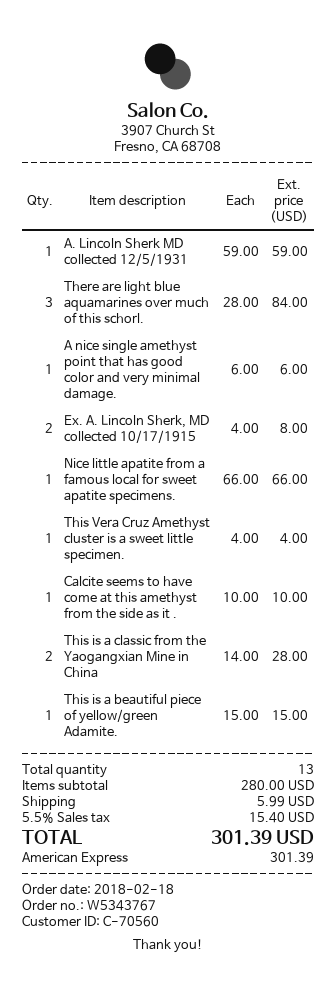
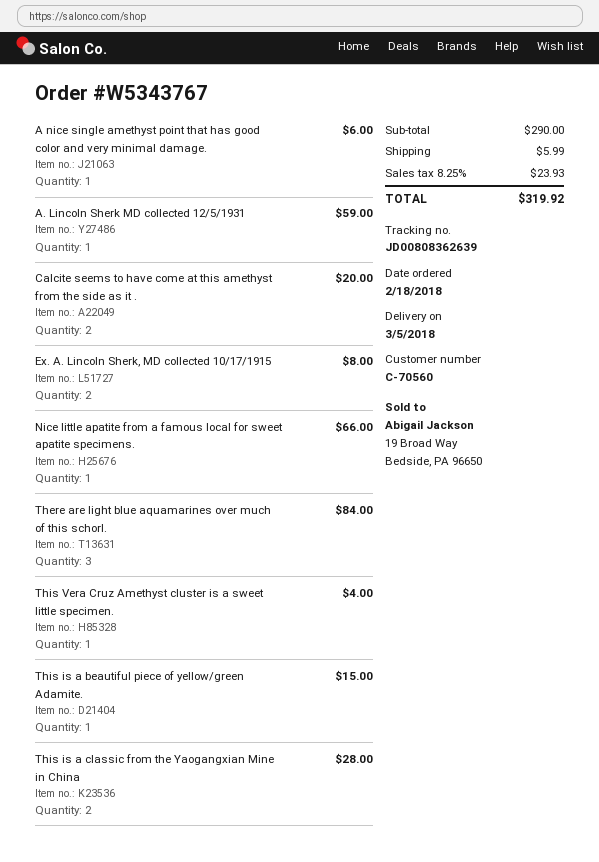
Calcite seems to have come at this amethyst from the side as it .: 1 for 10.00 -> 2 for 20.00
subtotal: 280.00 -> 290.00
tax: 5.5% = 15.40 -> 8.25% = 23.93
total: 301.39 -> 319.92

